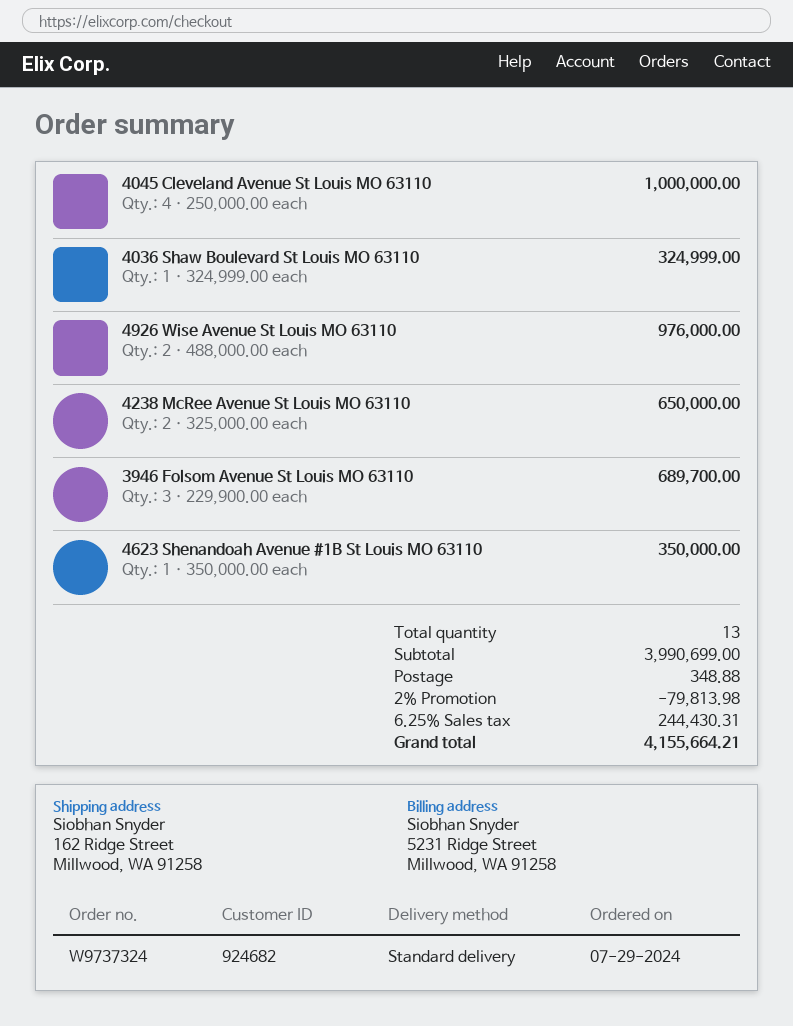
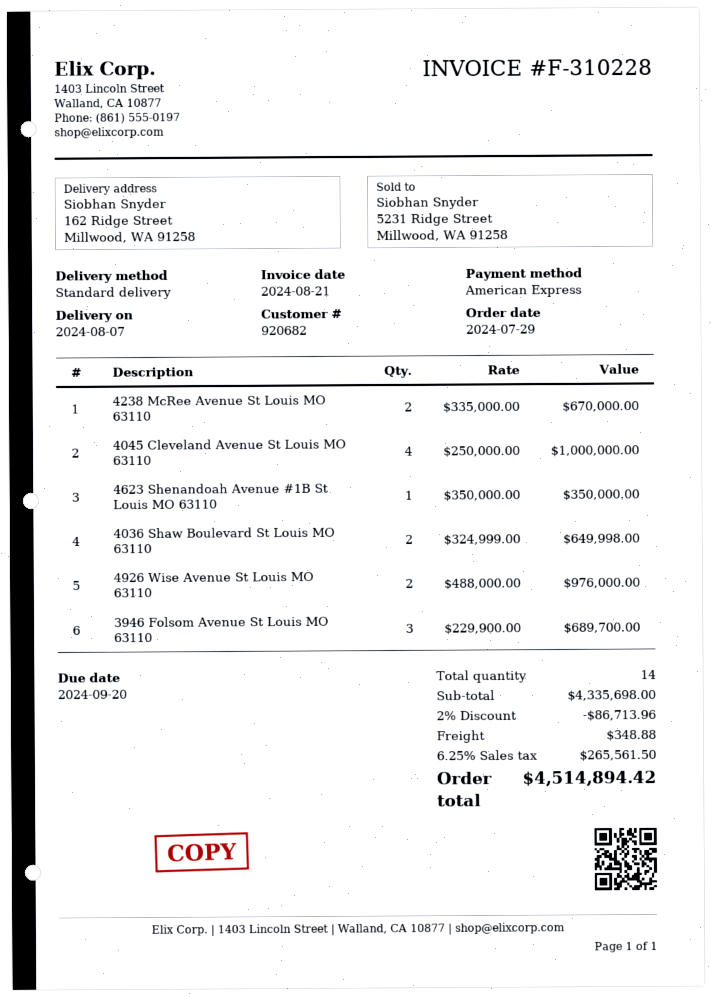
customer number: 924682 -> 920682
4036 Shaw Boulevard St Louis MO 63110: 1 x 324999.00 = 324999.00 -> 2 x 324999.00 = 649998.00
4238 McRee Avenue St Louis MO 63110: 2 x 325000.00 = 650000.00 -> 2 x 335000.00 = 670000.00
total quantity: 13 -> 14
subtotal: 3990699.00 -> 4335698.00
discount: 2% = 79813.98 -> 2% = 86713.96
tax: 6.25% = 244430.31 -> 6.25% = 265561.50
total: 4155664.21 -> 4514894.42

